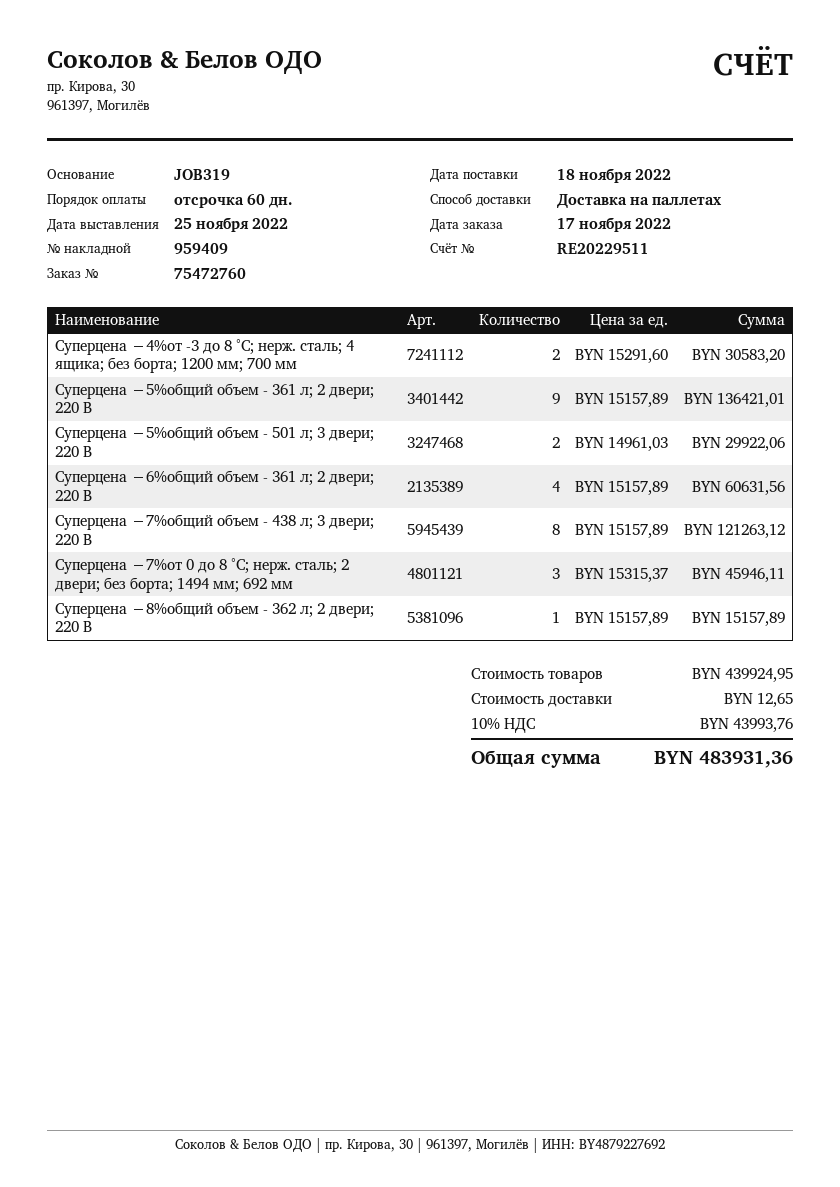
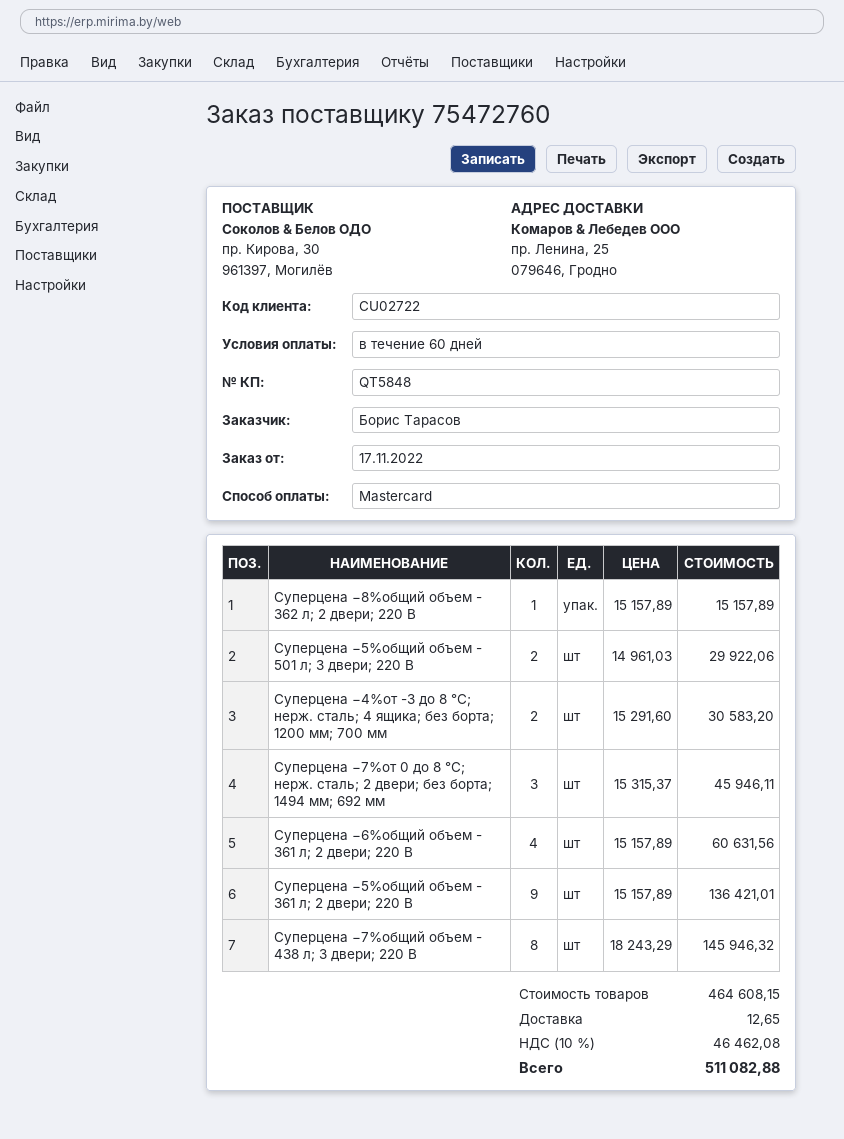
Суперцена −7%общий объем - 438 л; 3 двери; 220 В: 8 x 15157.89 = 121263.12 -> 8 x 18243.29 = 145946.32
subtotal: 439924.95 -> 464608.15
tax: 10% = 43993.76 -> 10% = 46462.08
total: 483931.36 -> 511082.88

